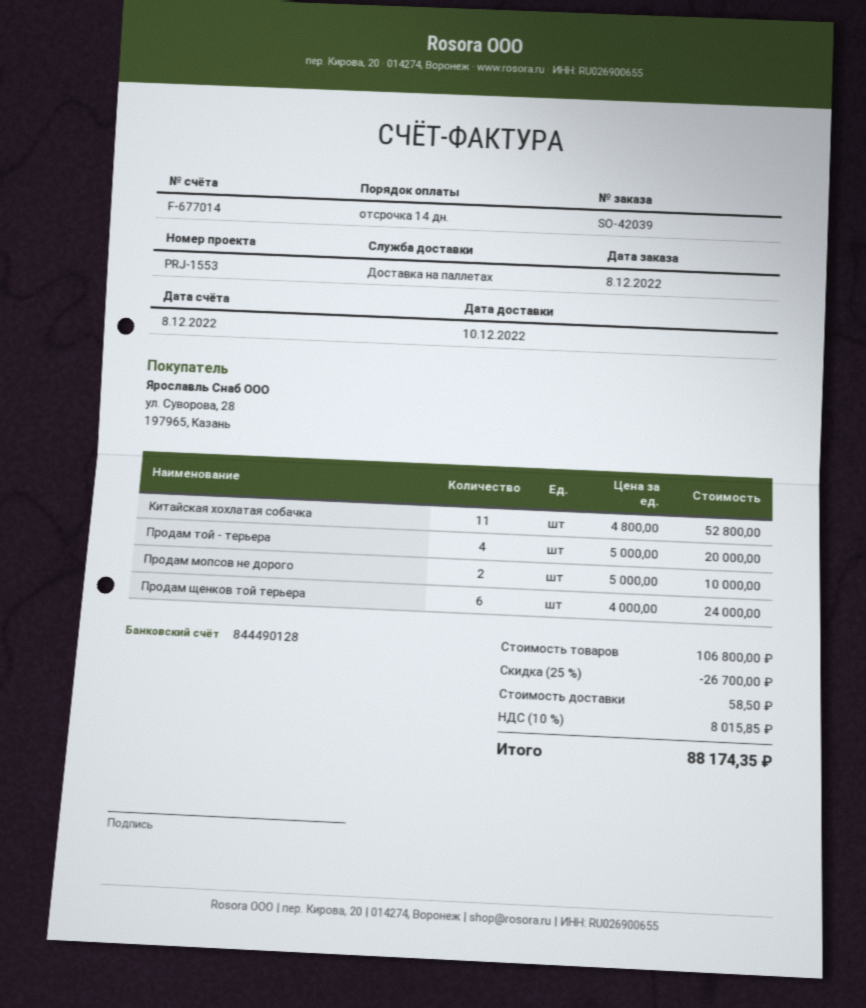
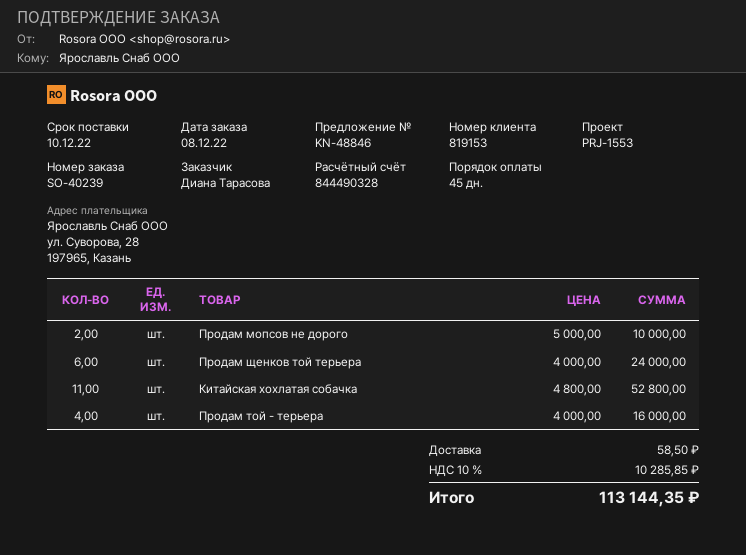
order number: SO-42039 -> SO-40239
payment terms: 14 days -> 45 days
bank account: 844490128 -> 844490328
Продам той - терьера: 4 x 5000.00 = 20000.00 -> 4 x 4000.00 = 16000.00
discount: 25% = 26700.00 -> none
tax: 10% = 8015.85 -> 10% = 10285.85
total: 88174.35 -> 113144.35

